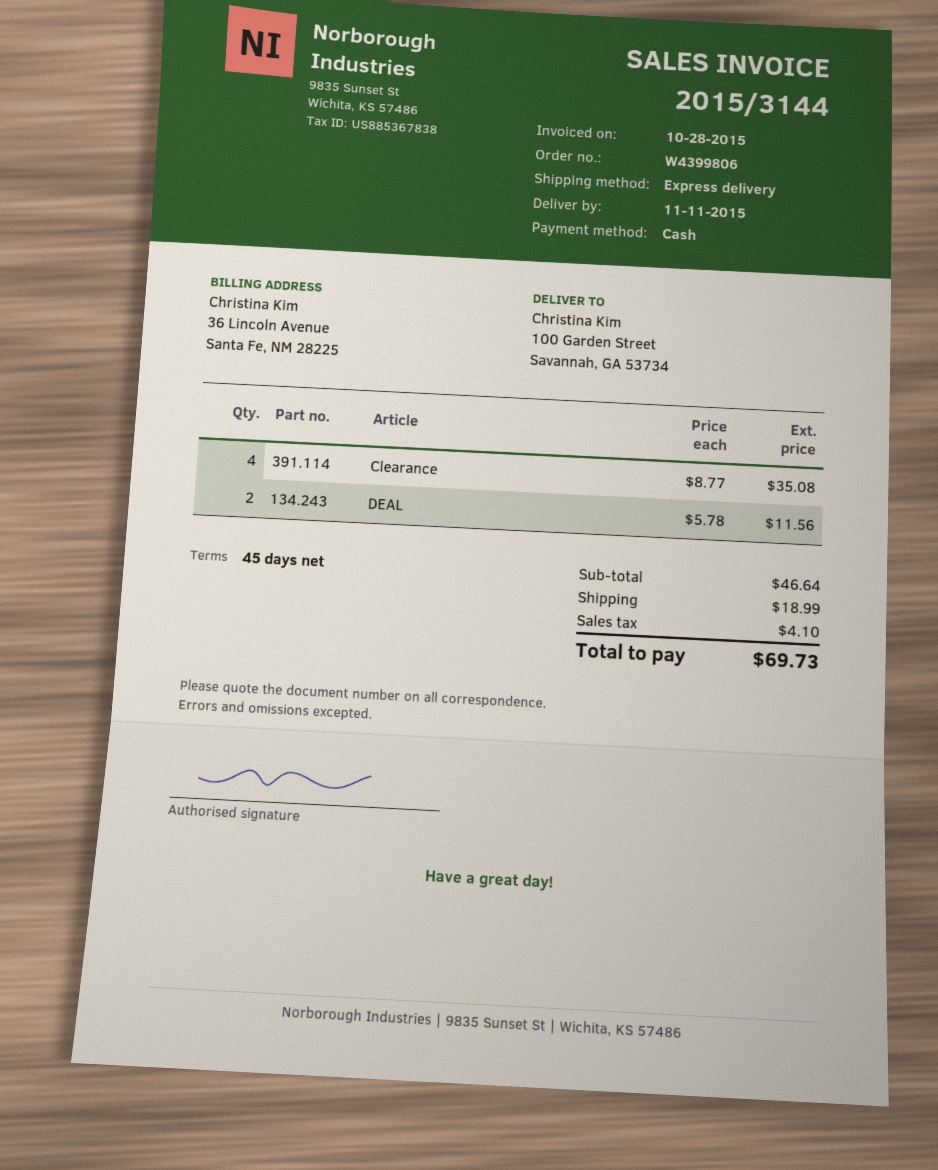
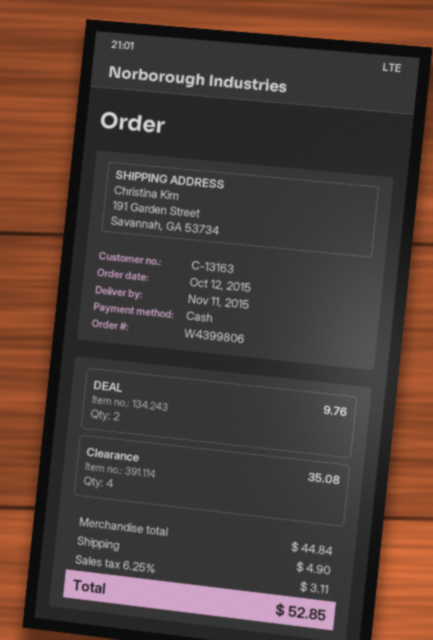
ship to: 100 Garden Street, Savannah, GA 53734 -> 191 Garden Street, Savannah, GA 53734
DEAL: 2 for 11.56 -> 2 for 9.76
subtotal: 46.64 -> 44.84
shipping: 18.99 -> 4.90
tax: 4.10 -> 3.11
total: 69.73 -> 52.85

